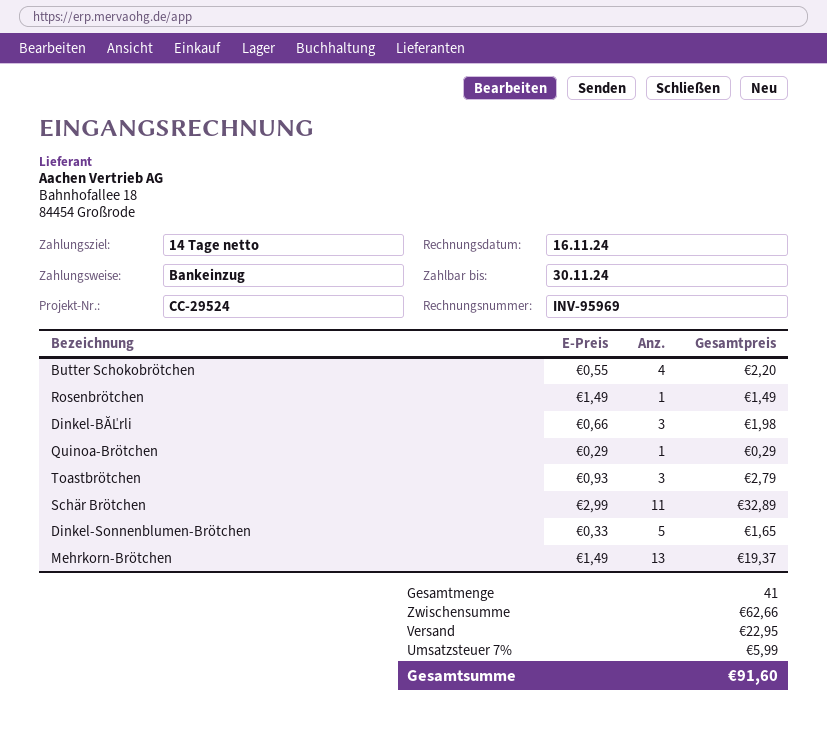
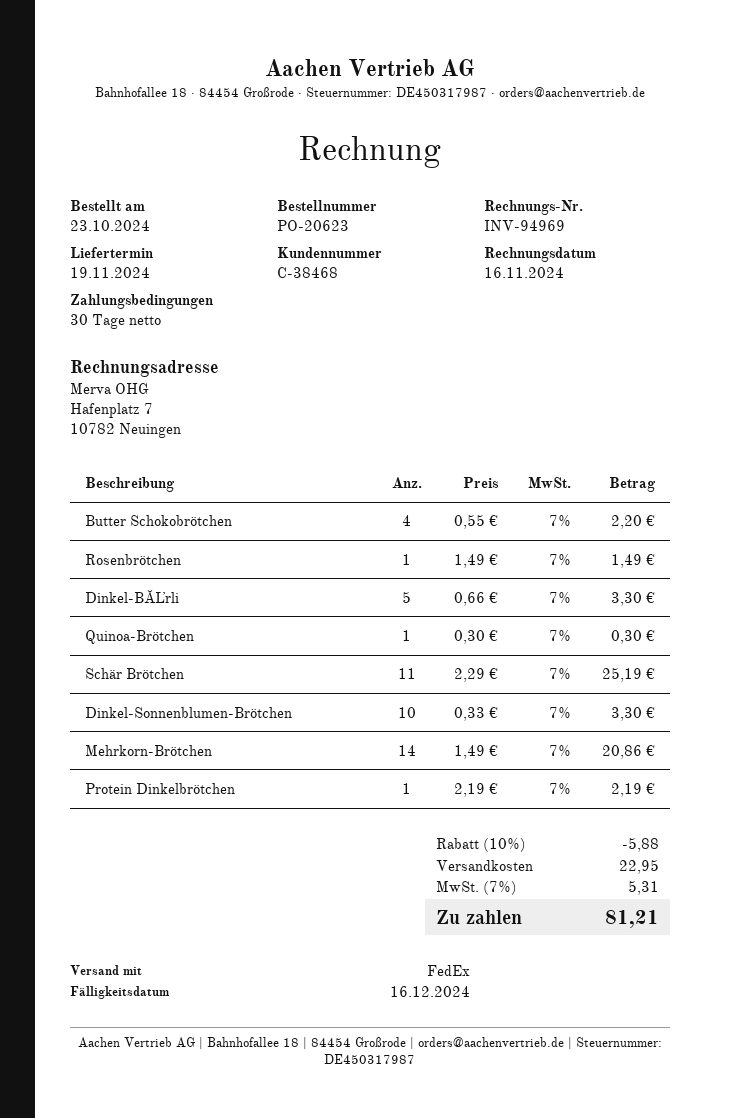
invoice number: INV-95969 -> INV-94969
payment terms: 14 days -> 30 days
due date: 2024-11-30 -> 2024-12-16
Dinkel-BĂĽrli: 3 x 0.66 = 1.98 -> 5 x 0.66 = 3.30
Quinoa-Brötchen: 1 x 0.29 = 0.29 -> 1 x 0.30 = 0.30
Toastbrötchen: 3 x 0.93 = 2.79 -> none
Schär Brötchen: 11 x 2.99 = 32.89 -> 11 x 2.29 = 25.19
Dinkel-Sonnenblumen-Brötchen: 5 x 0.33 = 1.65 -> 10 x 0.33 = 3.30
Mehrkorn-Brötchen: 13 x 1.49 = 19.37 -> 14 x 1.49 = 20.86
Protein Dinkelbrötchen: none -> 1 x 2.19 = 2.19
discount: none -> 10% = 5.88
tax: 7% = 5.99 -> 7% = 5.31
total: 91.60 -> 81.21

